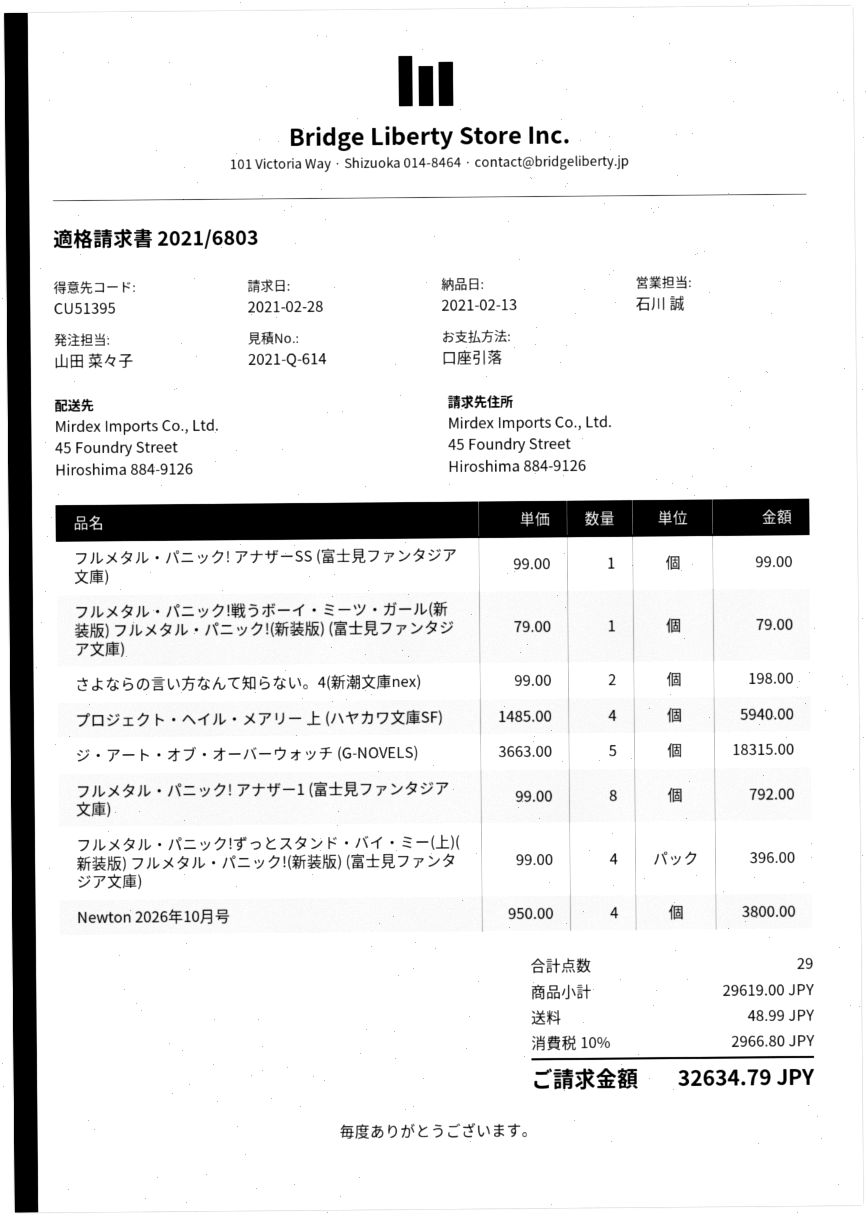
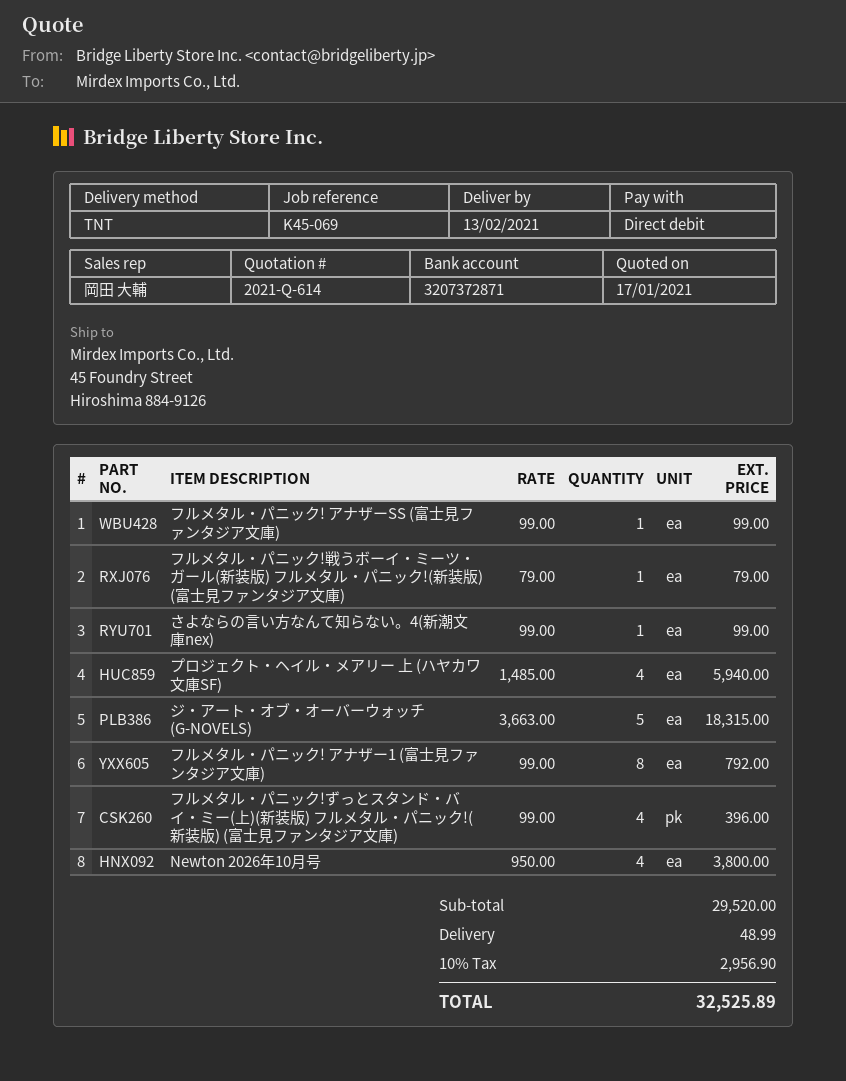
sales rep: 石川 誠 -> 岡田 大輔
さよならの言い方なんて知らない。4(新潮文庫nex): 2 x 99.00 = 198.00 -> 1 x 99.00 = 99.00
subtotal: 29619.00 -> 29520.00
tax: 10% = 2966.80 -> 10% = 2956.90
total: 32634.79 -> 32525.89

